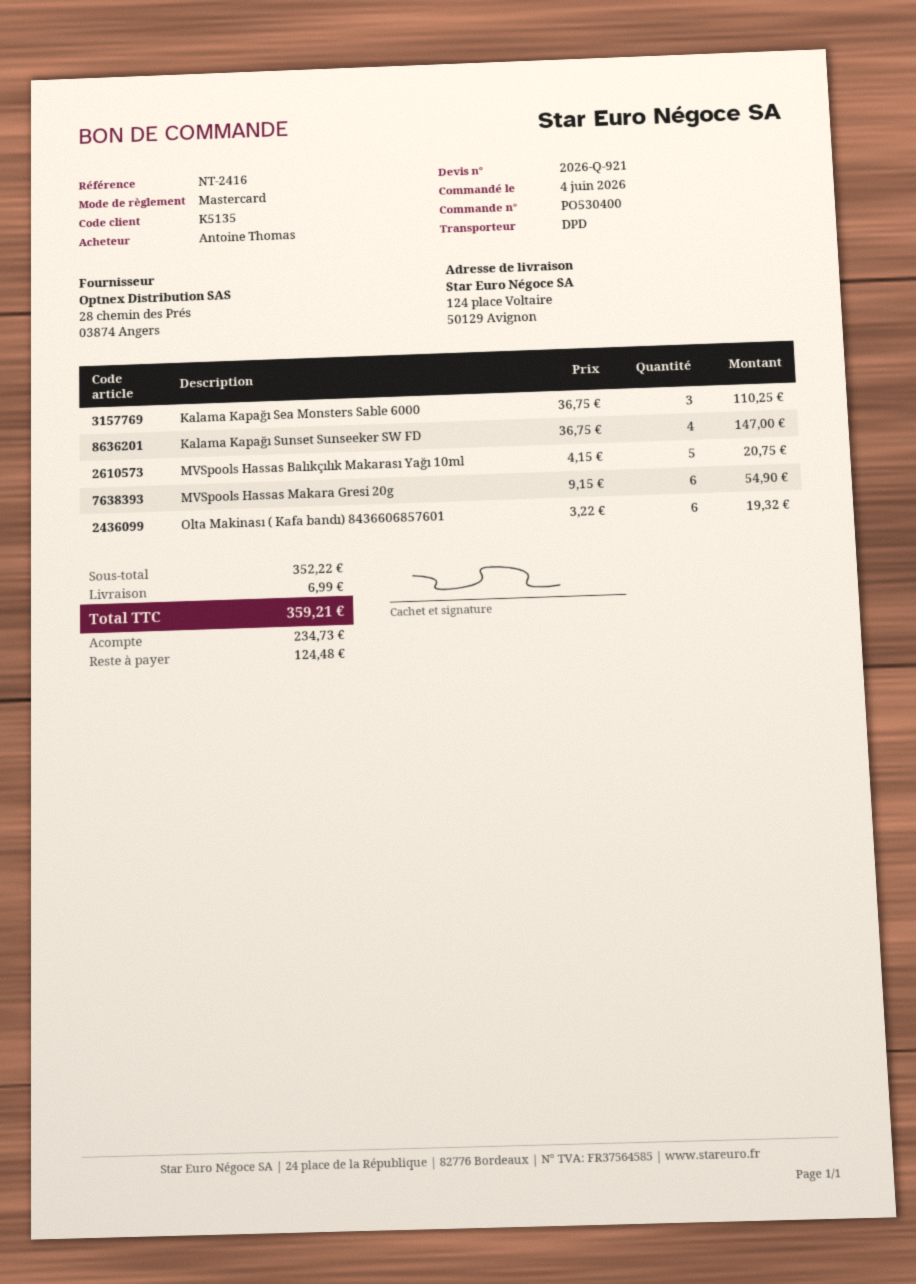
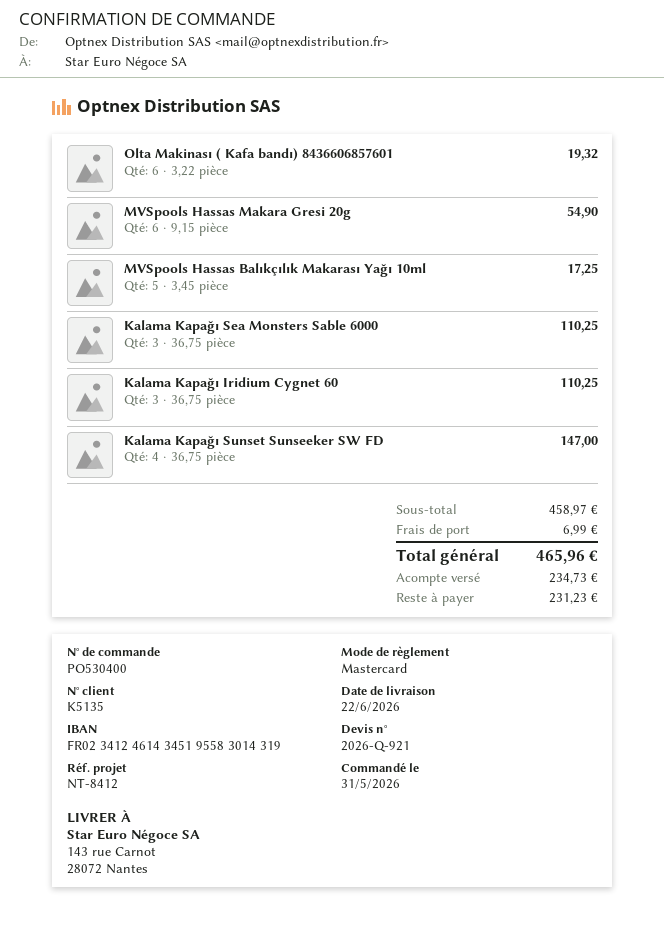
order date: 2026-06-04 -> 2026-05-31
reference: NT-2416 -> NT-8412
ship to: 124 place Voltaire, 50129 Avignon -> 143 rue Carnot, 28072 Nantes
MVSpools Hassas Balıkçılık Makarası Yağı 10ml: 5 x 4.15 = 20.75 -> 5 x 3.45 = 17.25
Kalama Kapağı Iridium Cygnet 60: none -> 3 x 36.75 = 110.25
subtotal: 352.22 -> 458.97
total: 359.21 -> 465.96
balance: 124.48 -> 231.23

